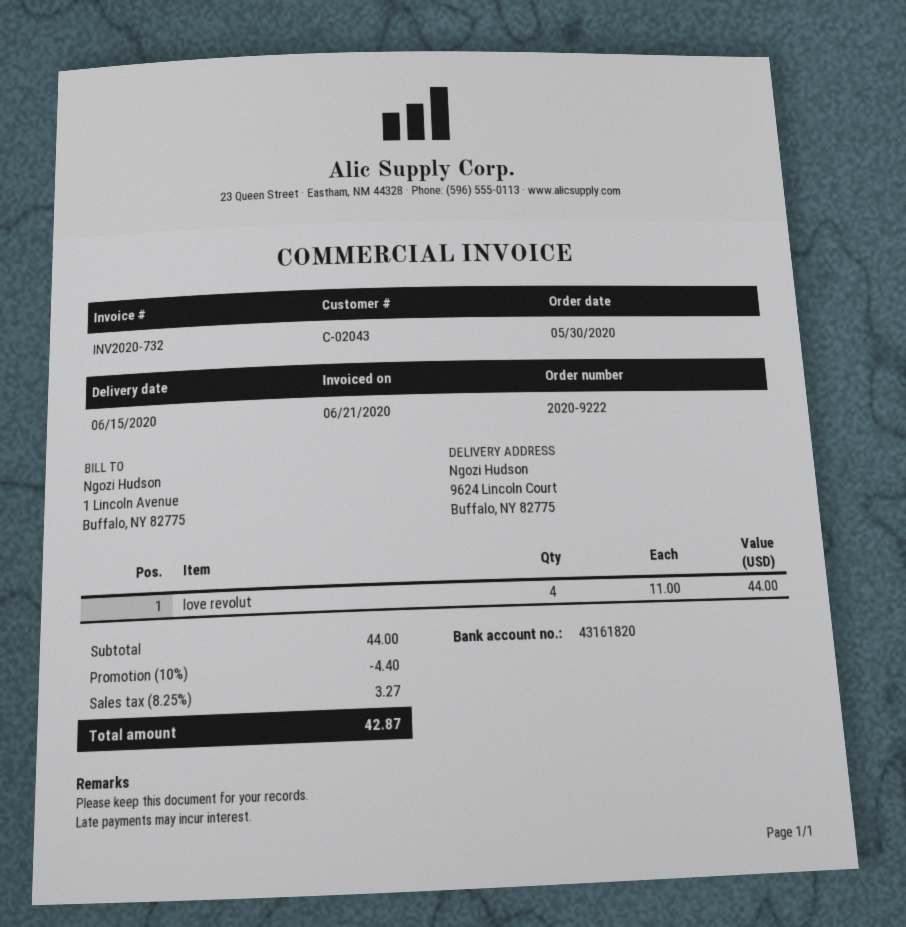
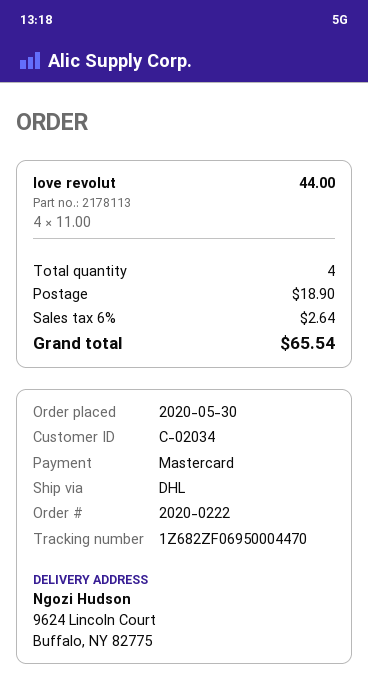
order number: 2020-9222 -> 2020-0222
customer number: C-02043 -> C-02034
discount: 10% = 4.40 -> none
shipping: none -> 18.90
tax: 8.25% = 3.27 -> 6% = 2.64
total: 42.87 -> 65.54

